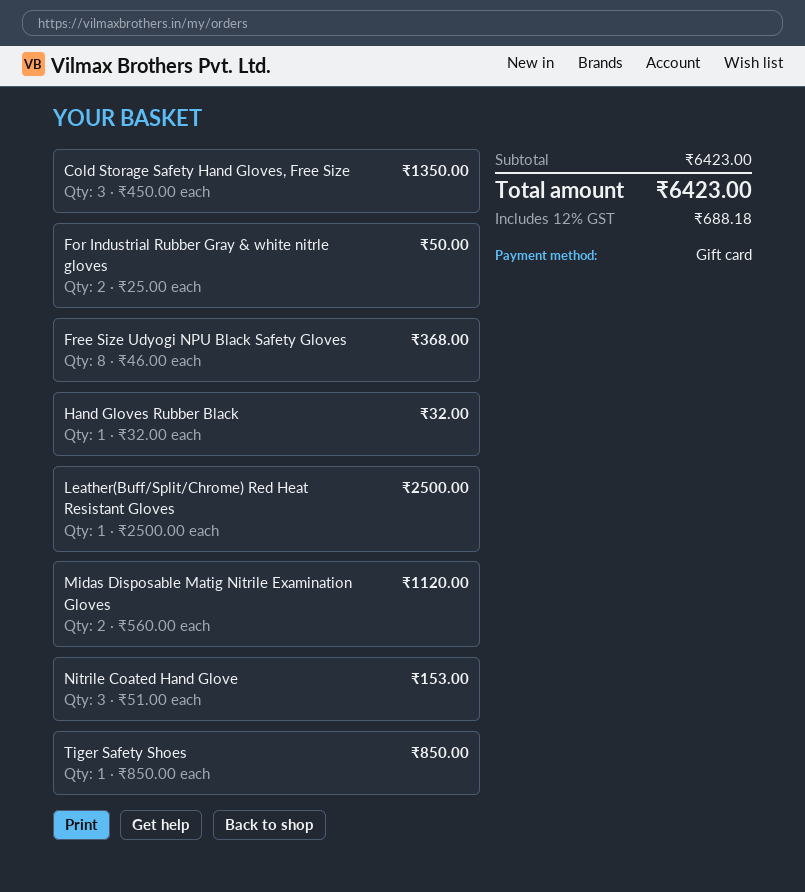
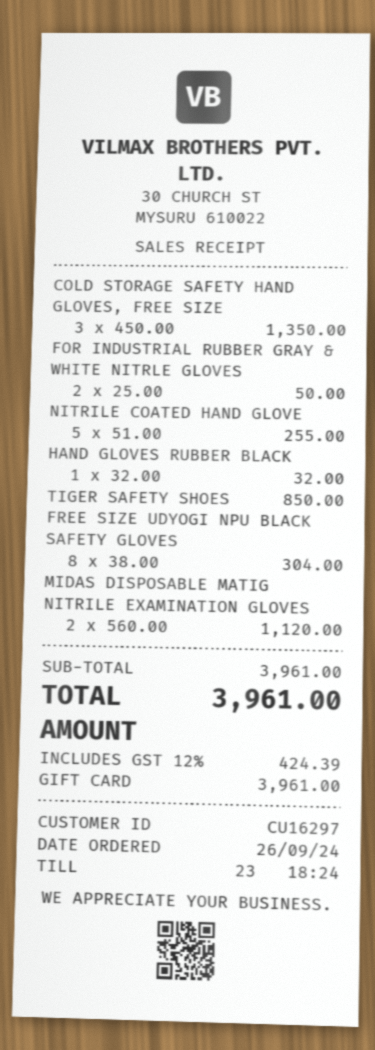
Free Size Udyogi NPU Black Safety Gloves: 8 x 46.00 = 368.00 -> 8 x 38.00 = 304.00
Leather(Buff/Split/Chrome) Red Heat Resistant Gloves: 1 x 2500.00 = 2500.00 -> none
Nitrile Coated Hand Glove: 3 x 51.00 = 153.00 -> 5 x 51.00 = 255.00
subtotal: 6423.00 -> 3961.00
tax: 12% = 688.18 -> 12% = 424.39
total: 6423.00 -> 3961.00

